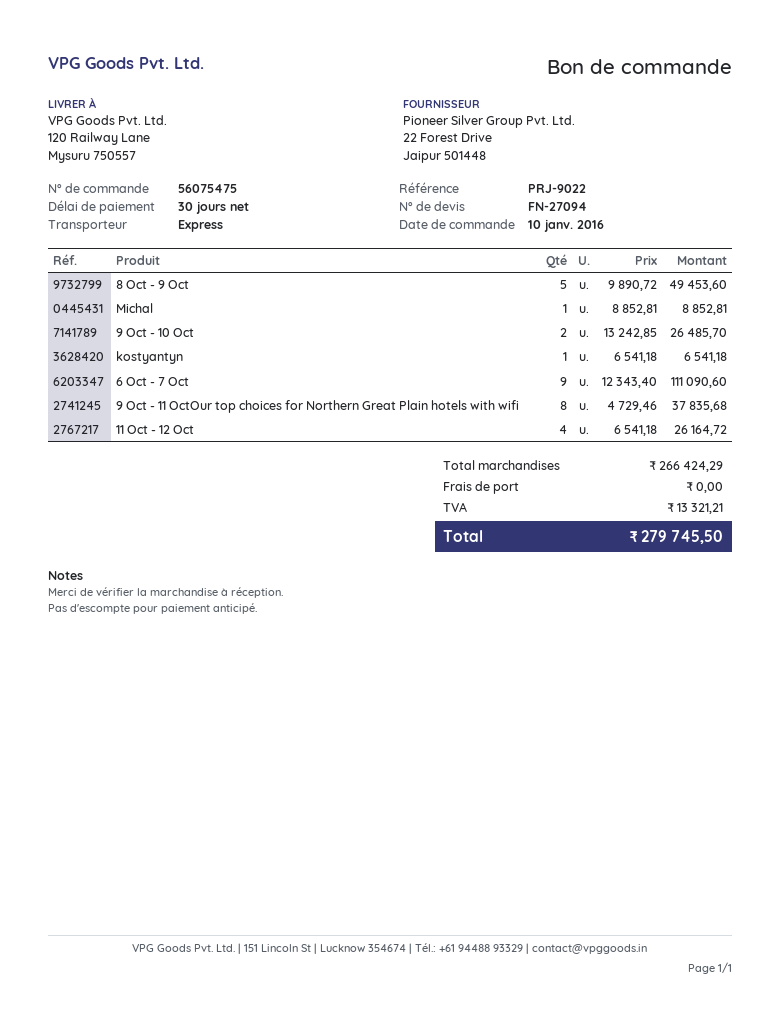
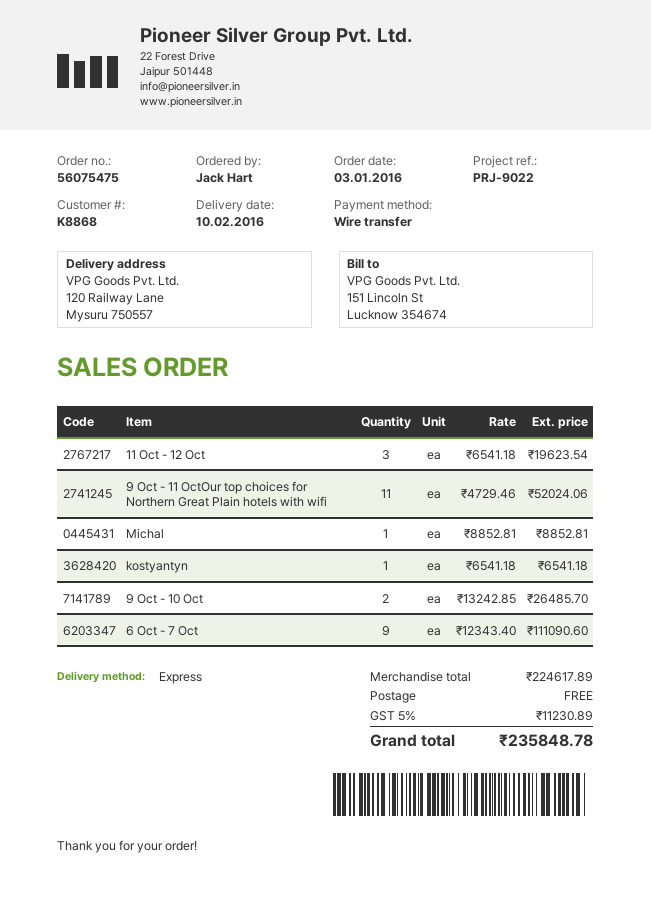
order date: 2016-01-10 -> 2016-01-03
8 Oct - 9 Oct: 5 x 9890.72 = 49453.60 -> none
9 Oct - 11 OctOur top choices for Northern Great Plain hotels with wifi: 8 x 4729.46 = 37835.68 -> 11 x 4729.46 = 52024.06
11 Oct - 12 Oct: 4 x 6541.18 = 26164.72 -> 3 x 6541.18 = 19623.54
subtotal: 266424.29 -> 224617.89
tax: 13321.21 -> 11230.89
total: 279745.50 -> 235848.78

